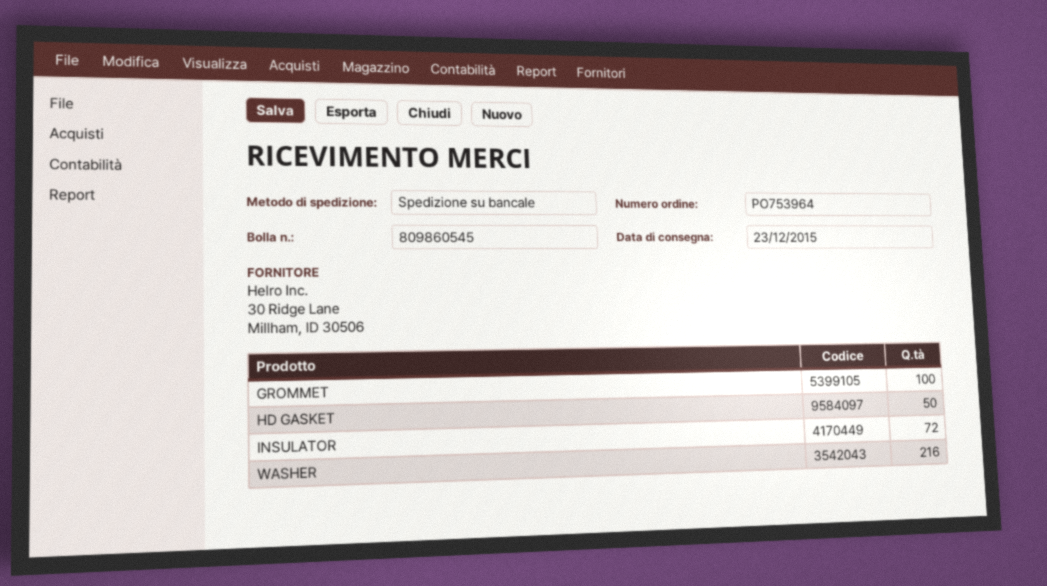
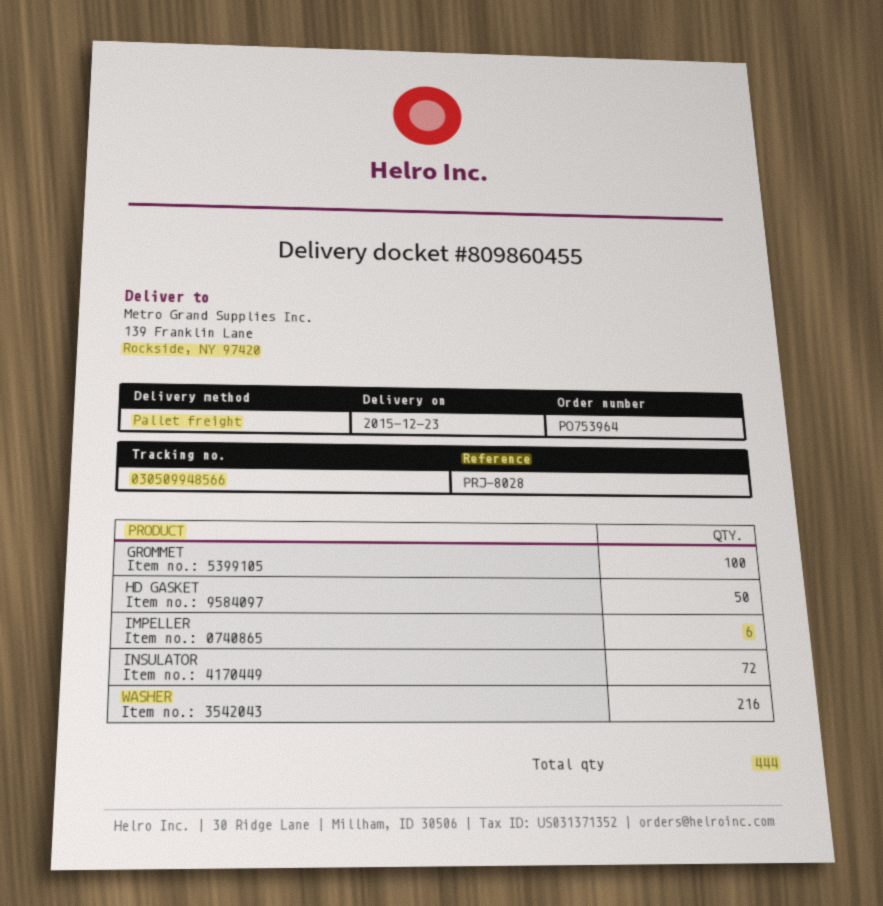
delivery note number: 809860545 -> 809860455
IMPELLER: none -> 6

